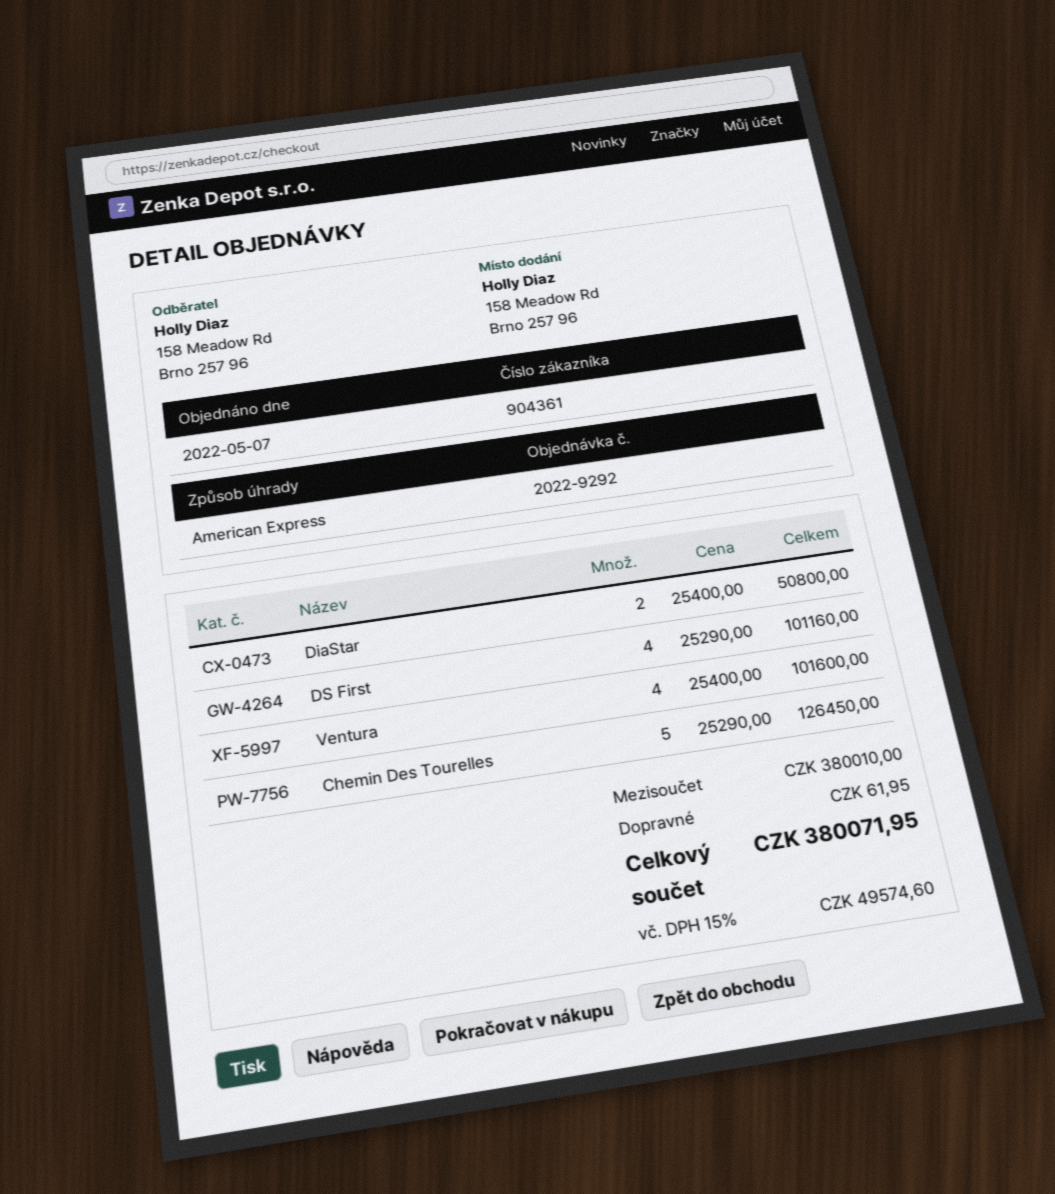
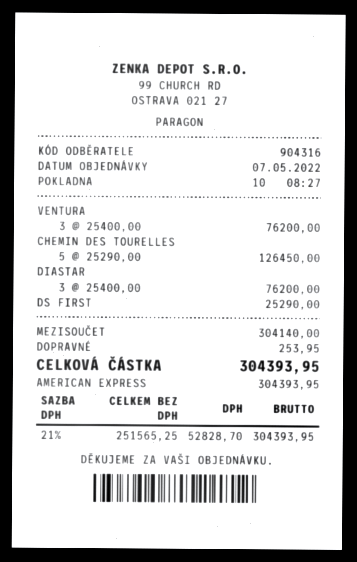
customer number: 904361 -> 904316
DiaStar: 2 x 25400.00 = 50800.00 -> 3 x 25400.00 = 76200.00
DS First: 4 x 25290.00 = 101160.00 -> 1 x 25290.00 = 25290.00
Ventura: 4 x 25400.00 = 101600.00 -> 3 x 25400.00 = 76200.00
subtotal: 380010.00 -> 304140.00
shipping: 61.95 -> 253.95
tax: 15% = 49574.60 -> 21% = 52828.70
total: 380071.95 -> 304393.95

